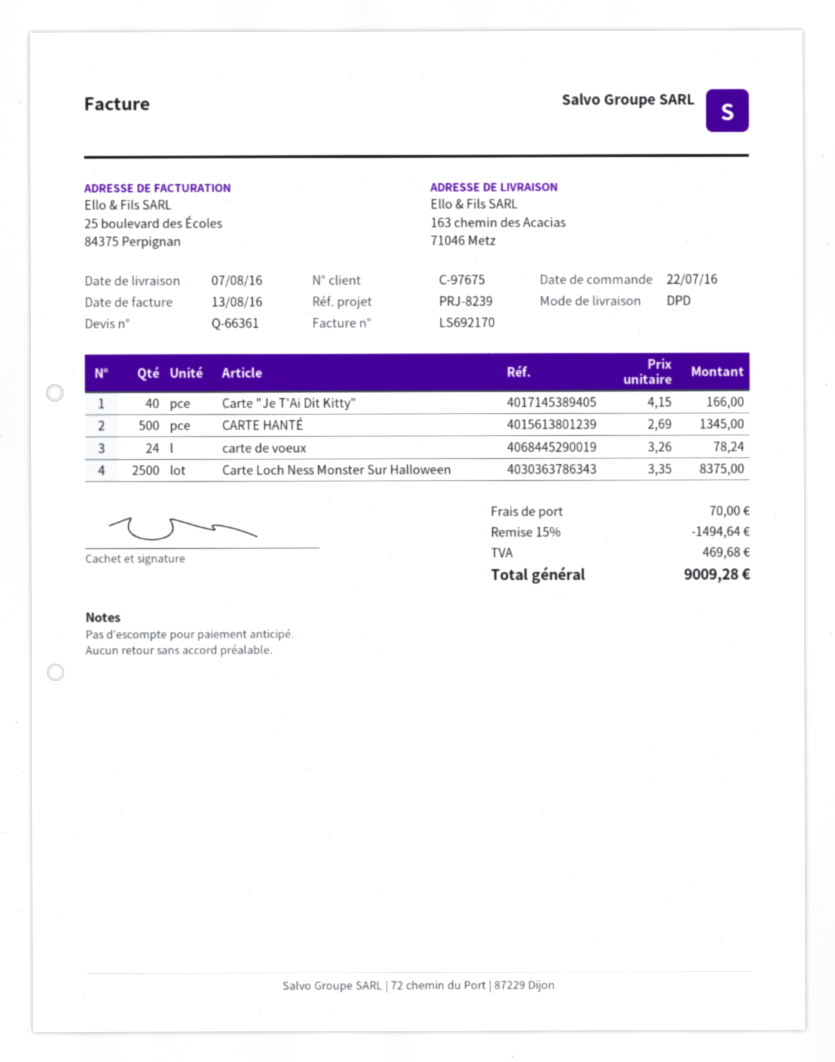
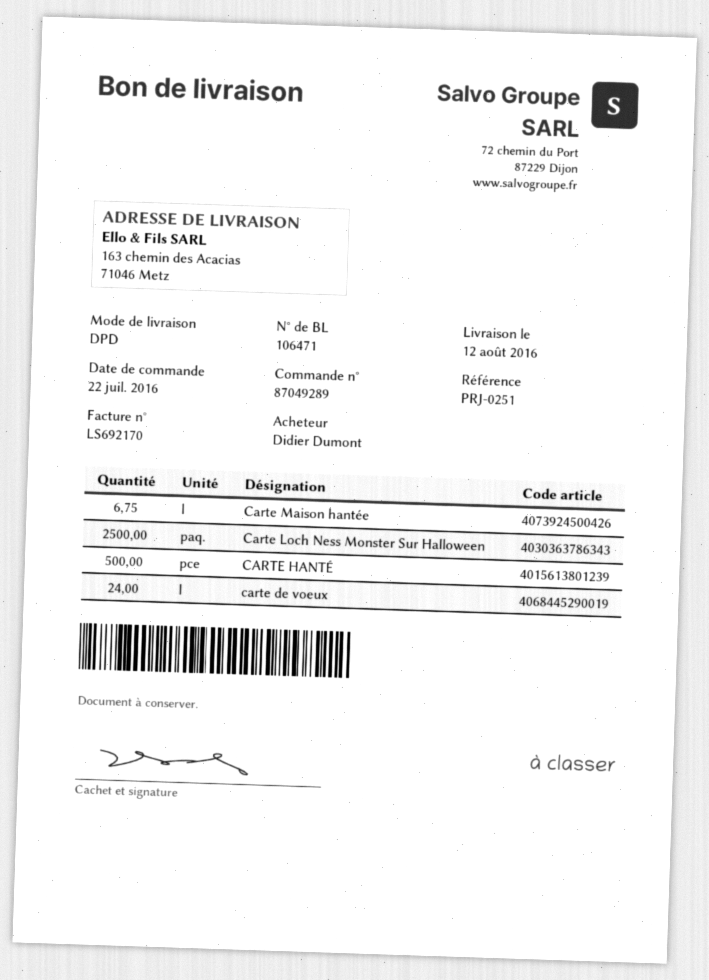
delivery date: 2016-08-07 -> 2016-08-12
reference: PRJ-8239 -> PRJ-0251
Carte "Je T'Ai Dit Kitty": 40 -> none
Carte Maison hantée: none -> 6.75

